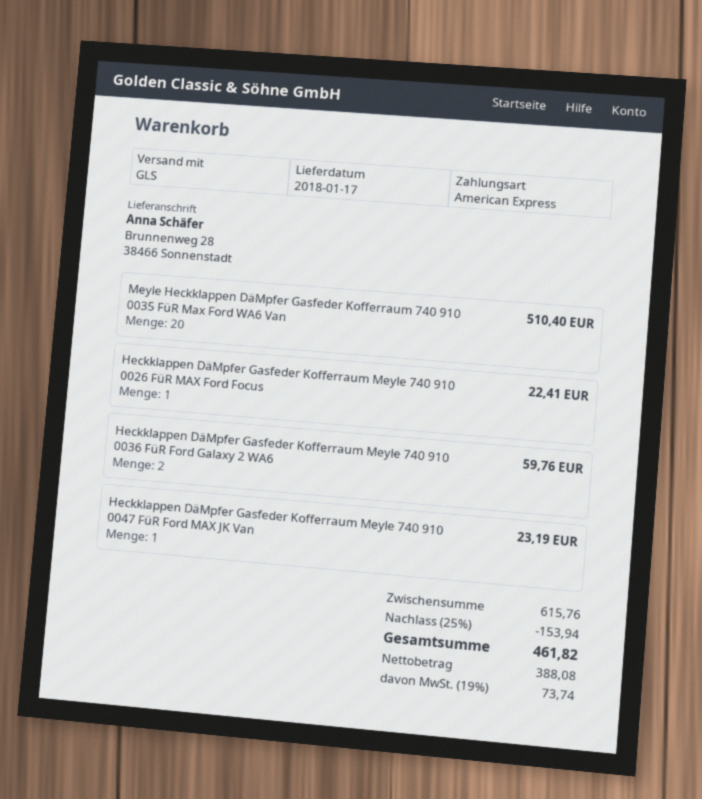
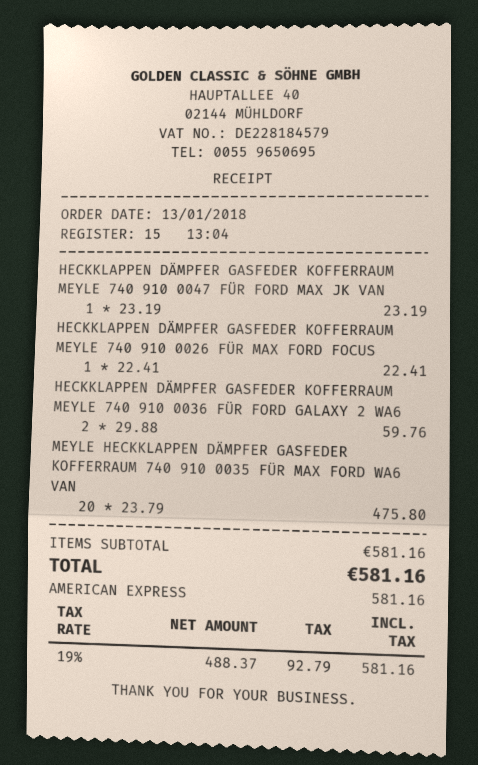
Meyle Heckklappen DäMpfer Gasfeder Kofferraum 740 910 0035 FüR Max Ford WA6 Van: 20 for 510.40 -> 20 for 475.80
subtotal: 615.76 -> 581.16
discount: 25% = 153.94 -> none
net: 388.08 -> 488.37
tax: 19% = 73.74 -> 19% = 92.79
total: 461.82 -> 581.16

